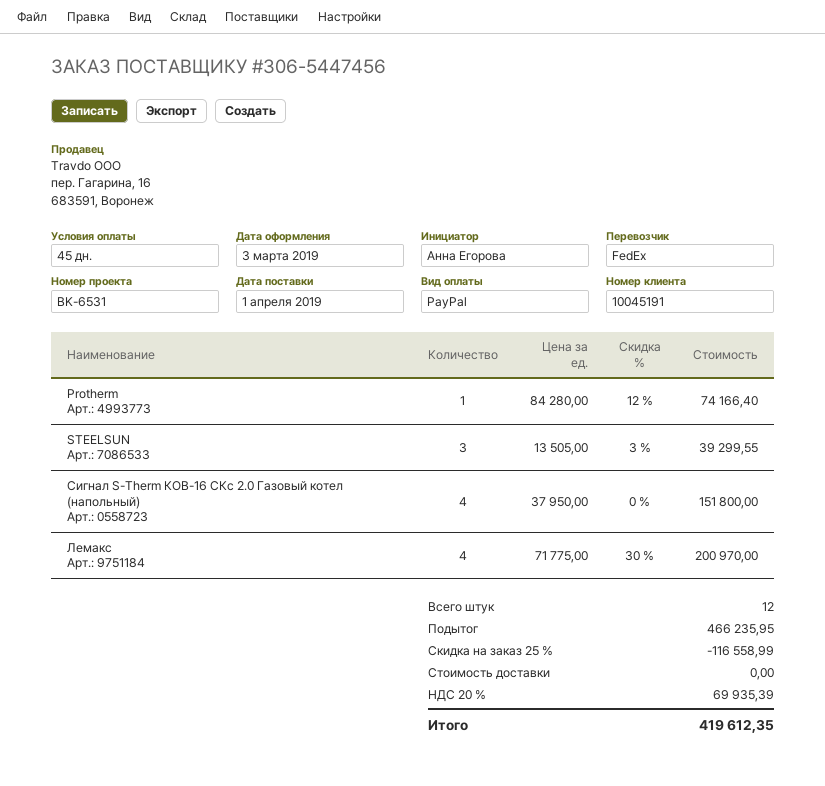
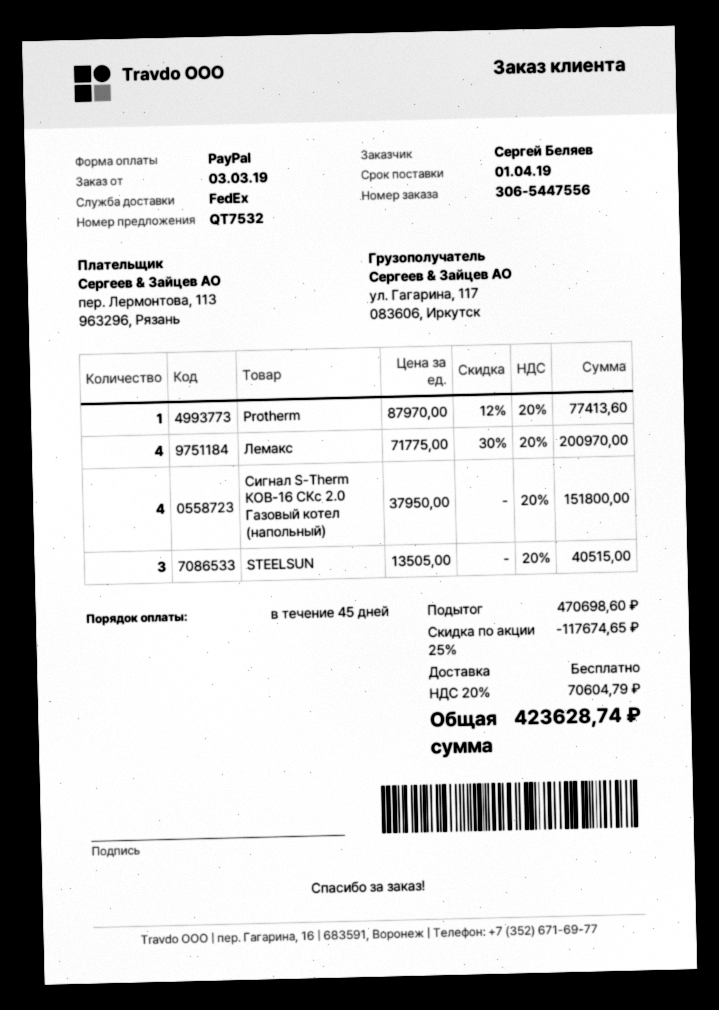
order number: 306-5447456 -> 306-5447556
ordered by: Анна Егорова -> Сергей Беляев
Protherm: 1 x 84280.00 - 12% = 74166.40 -> 1 x 87970.00 - 12% = 77413.60
STEELSUN: 3 x 13505.00 - 3% = 39299.55 -> 3 x 13505.00 = 40515.00
subtotal: 466235.95 -> 470698.60
discount: 25% = 116558.99 -> 25% = 117674.65
tax: 20% = 69935.39 -> 20% = 70604.79
total: 419612.35 -> 423628.74

